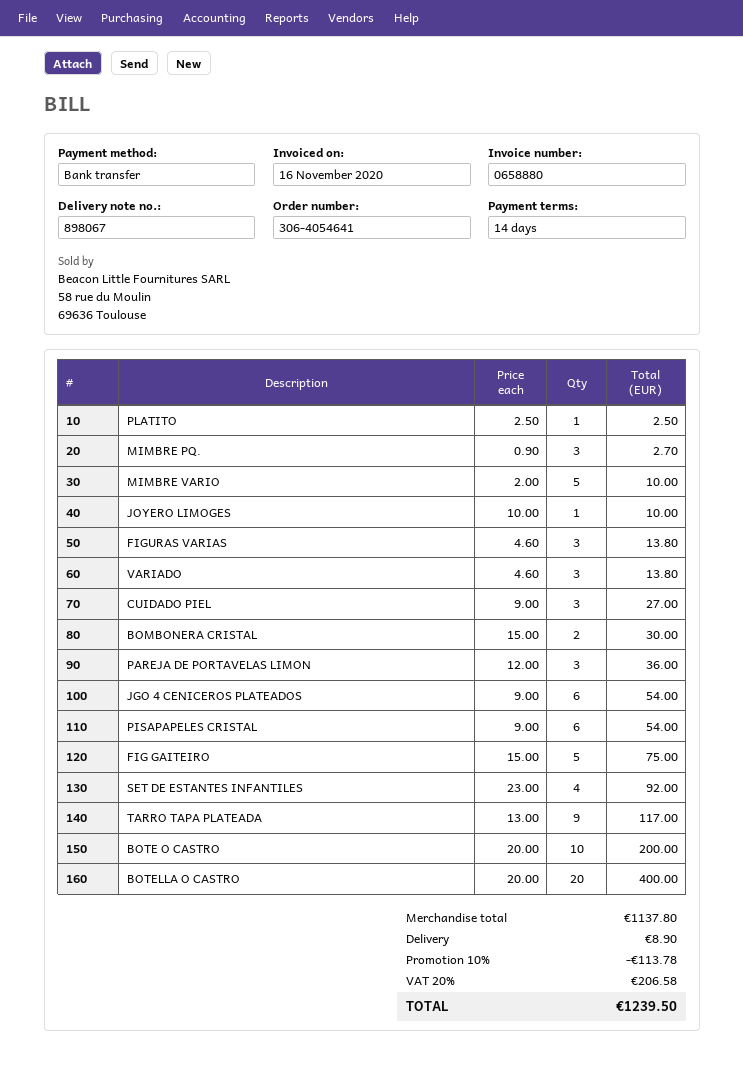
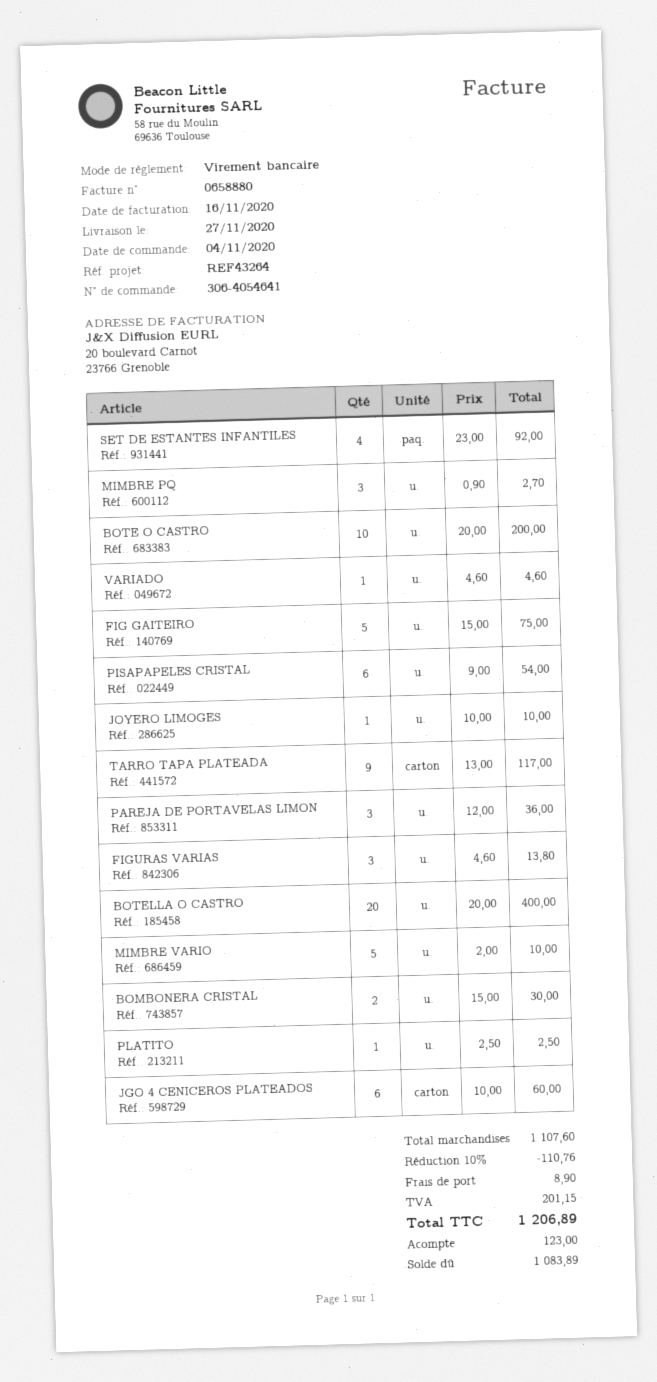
VARIADO: 3 x 4.60 = 13.80 -> 1 x 4.60 = 4.60
CUIDADO PIEL: 3 x 9.00 = 27.00 -> none
JGO 4 CENICEROS PLATEADOS: 6 x 9.00 = 54.00 -> 6 x 10.00 = 60.00
subtotal: 1137.80 -> 1107.60
discount: 10% = 113.78 -> 10% = 110.76
tax: 206.58 -> 201.15
total: 1239.50 -> 1206.89

